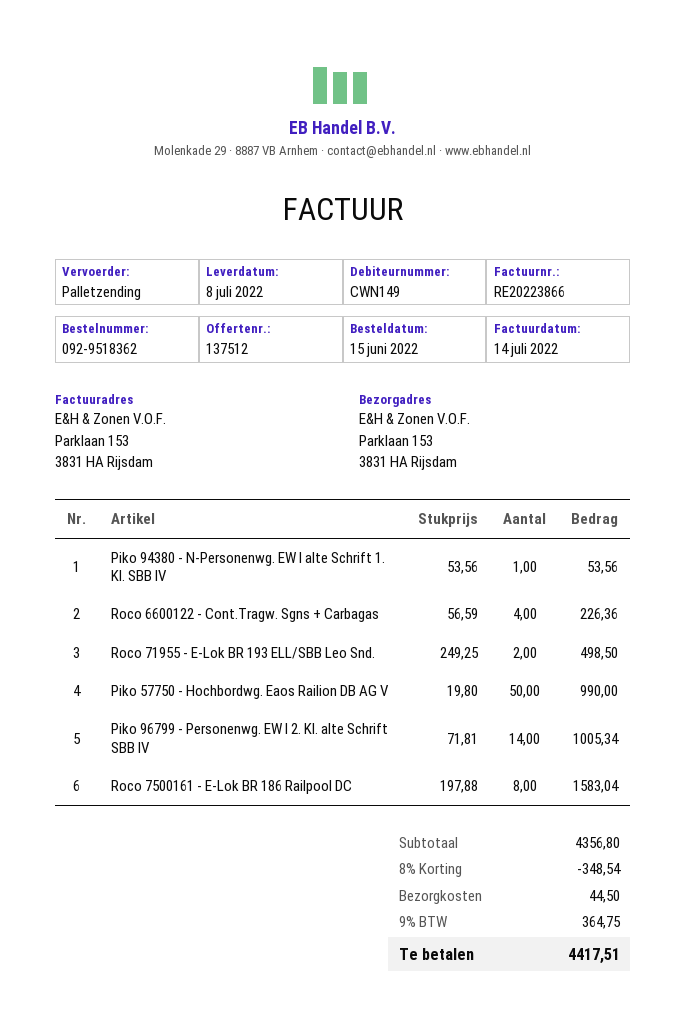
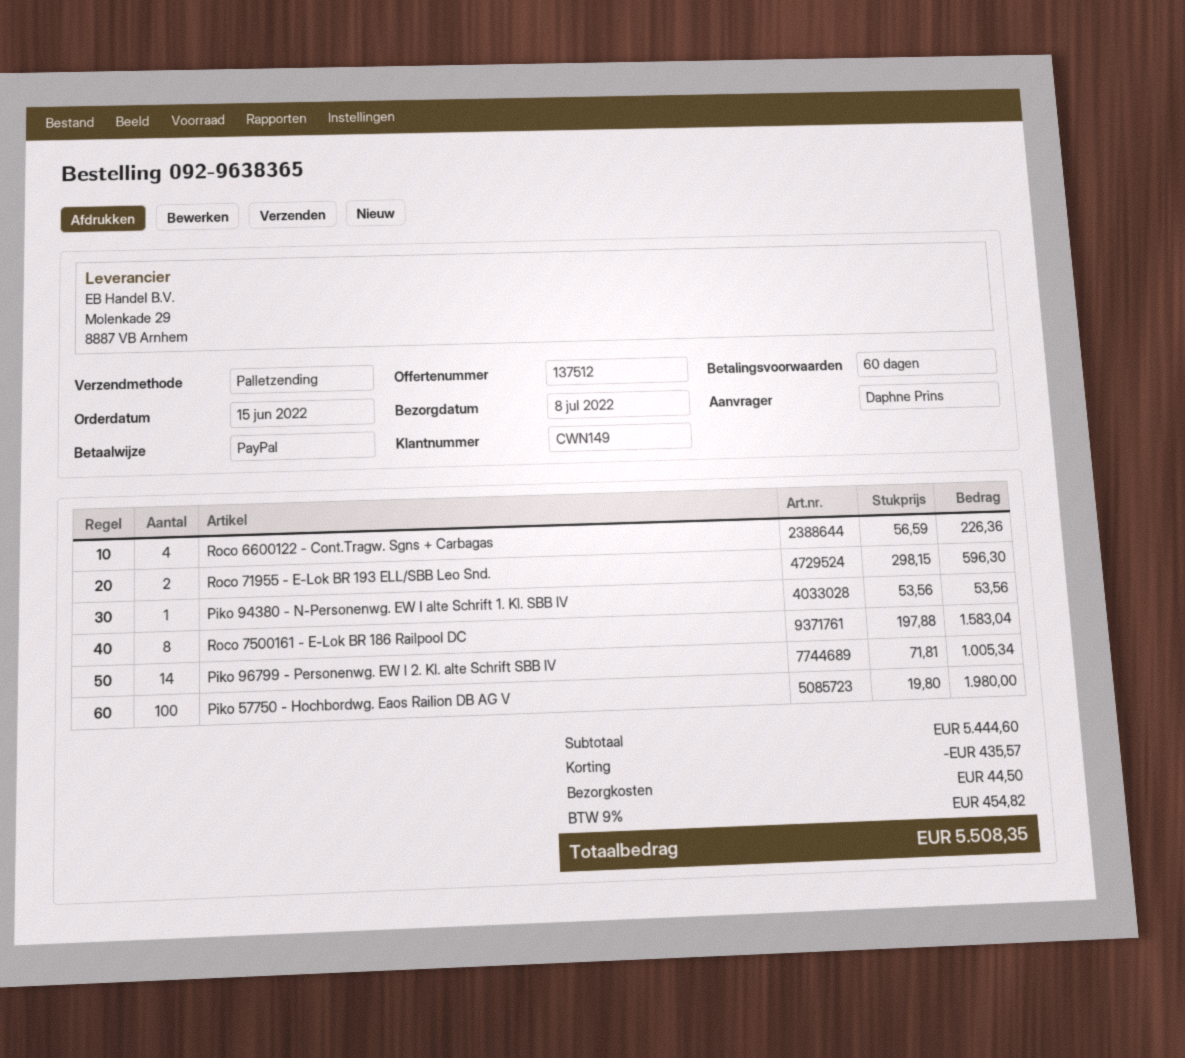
order number: 092-9518362 -> 092-9638365
Roco 71955 - E-Lok BR 193 ELL/SBB Leo Snd.: 2 x 249.25 = 498.50 -> 2 x 298.15 = 596.30
Piko 57750 - Hochbordwg. Eaos Railion DB AG V: 50 x 19.80 = 990.00 -> 100 x 19.80 = 1980.00
subtotal: 4356.80 -> 5444.60
discount: 348.54 -> 435.57
tax: 9% = 364.75 -> 9% = 454.82
total: 4417.51 -> 5508.35

